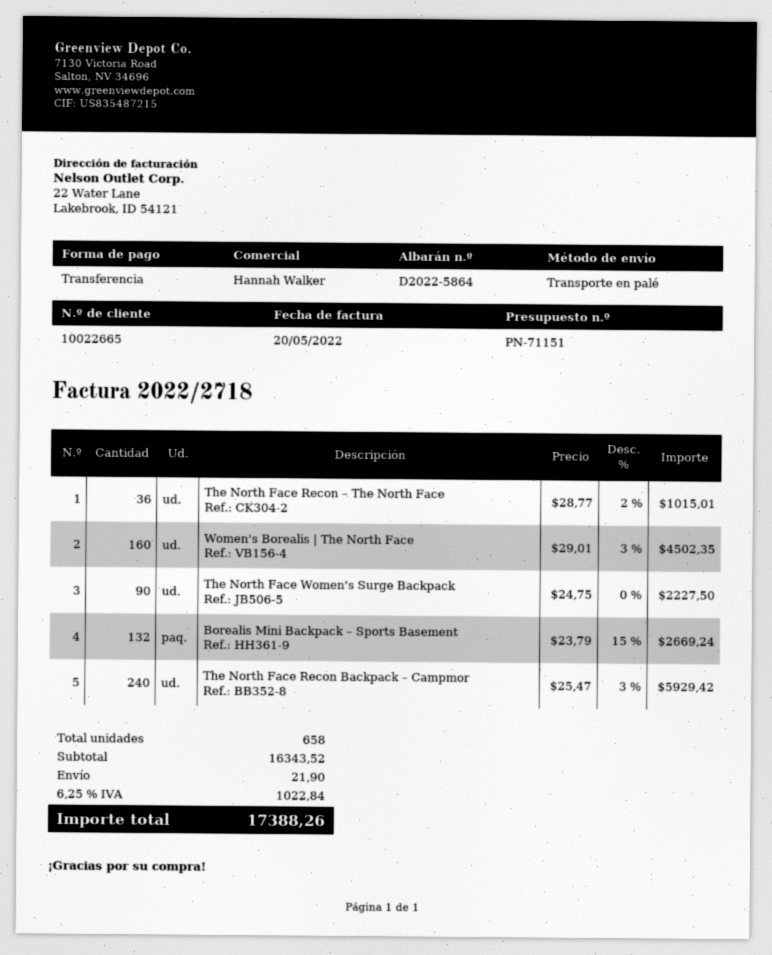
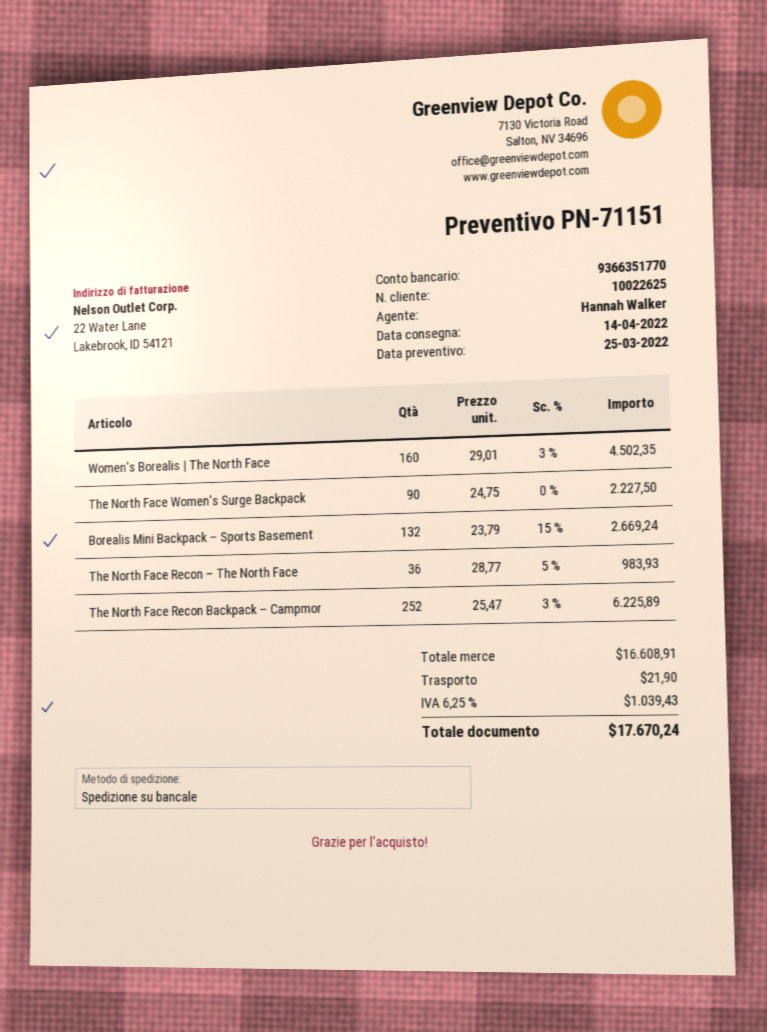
customer number: 10022665 -> 10022625
The North Face Recon – The North Face: 36 x 28.77 - 2% = 1015.01 -> 36 x 28.77 - 5% = 983.93
The North Face Recon Backpack – Campmor: 240 x 25.47 - 3% = 5929.42 -> 252 x 25.47 - 3% = 6225.89
subtotal: 16343.52 -> 16608.91
tax: 6.25% = 1022.84 -> 6.25% = 1039.43
total: 17388.26 -> 17670.24

